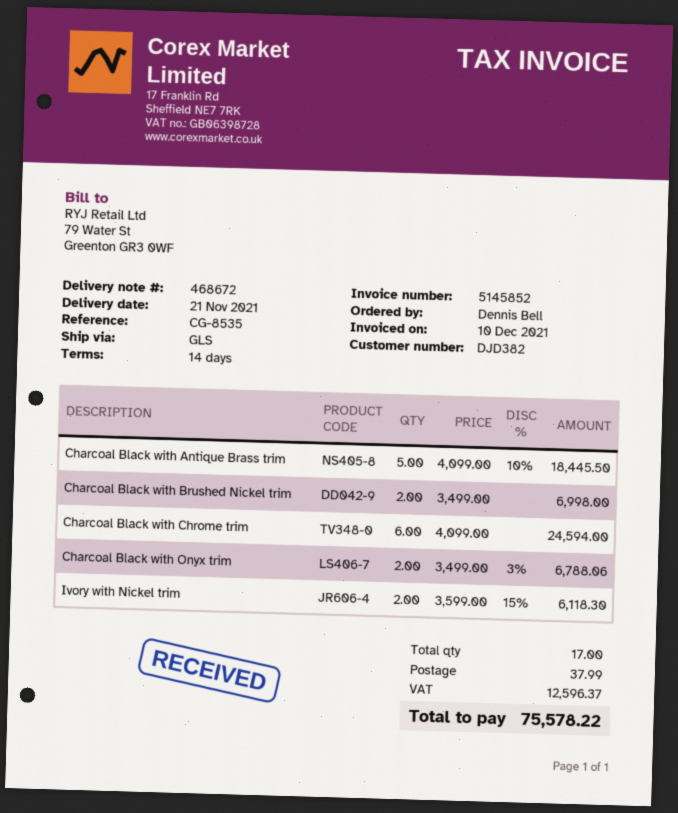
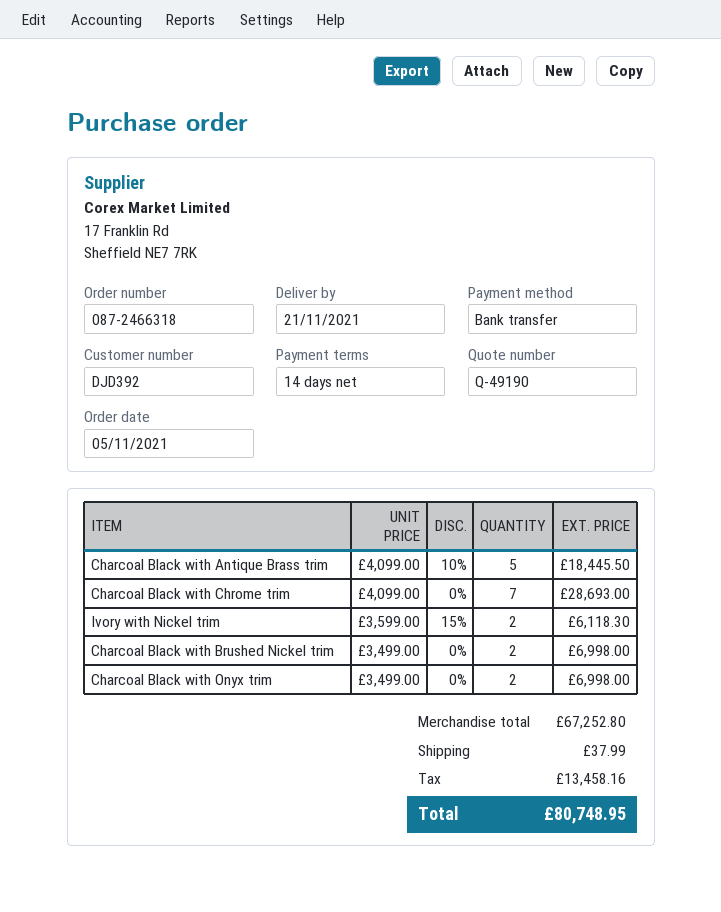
customer number: DJD382 -> DJD392
Charcoal Black with Chrome trim: 6 x 4099.00 = 24594.00 -> 7 x 4099.00 = 28693.00
Charcoal Black with Onyx trim: 2 x 3499.00 - 3% = 6788.06 -> 2 x 3499.00 = 6998.00
tax: 12596.37 -> 13458.16
total: 75578.22 -> 80748.95

